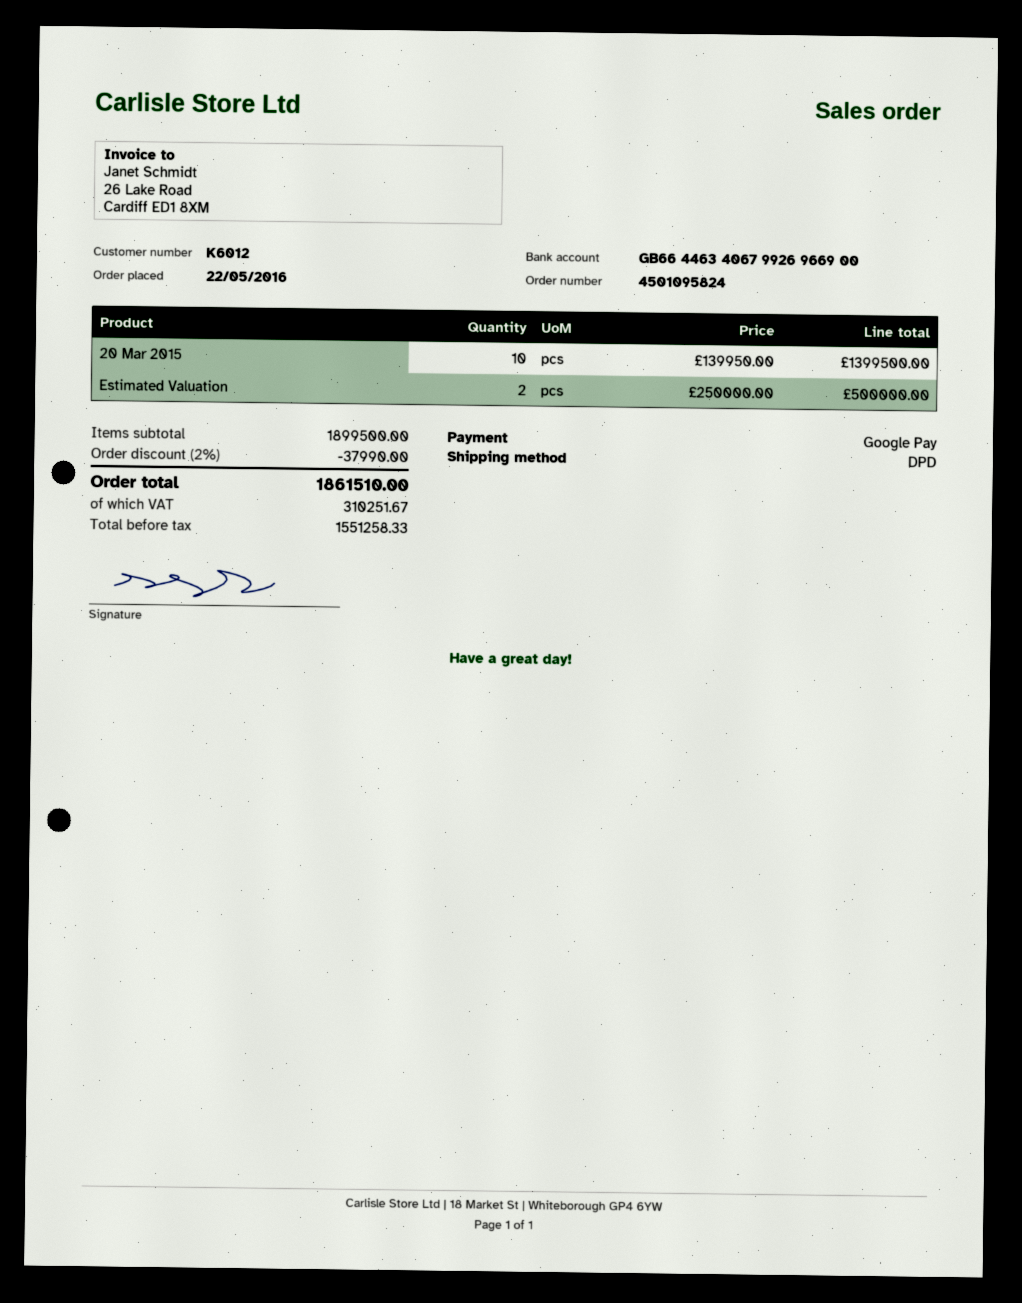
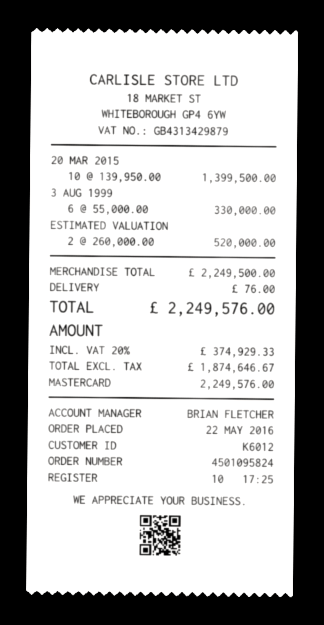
payment method: Google Pay -> Mastercard
Estimated Valuation: 2 x 250000.00 = 500000.00 -> 2 x 260000.00 = 520000.00
3 AUG 1999: none -> 6 x 55000.00 = 330000.00
subtotal: 1899500.00 -> 2249500.00
discount: 2% = 37990.00 -> none
shipping: none -> 76.00
net: 1551258.33 -> 1874646.67
tax: 310251.67 -> 374929.33
total: 1861510.00 -> 2249576.00

